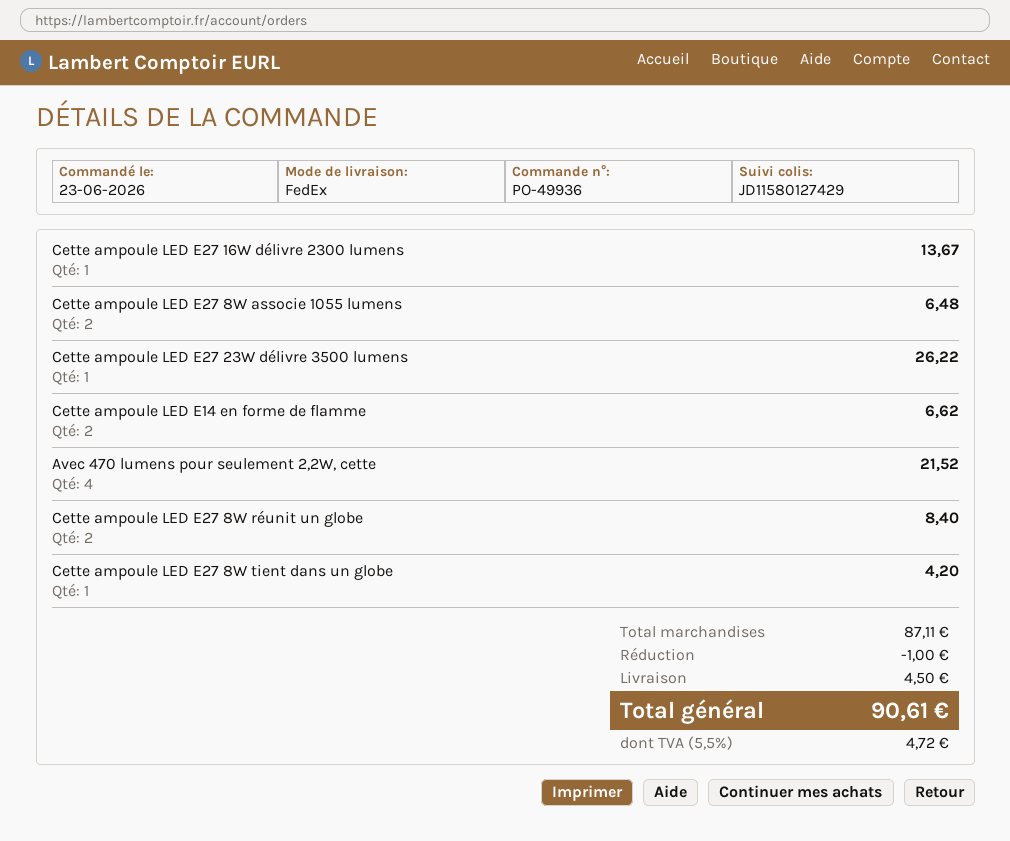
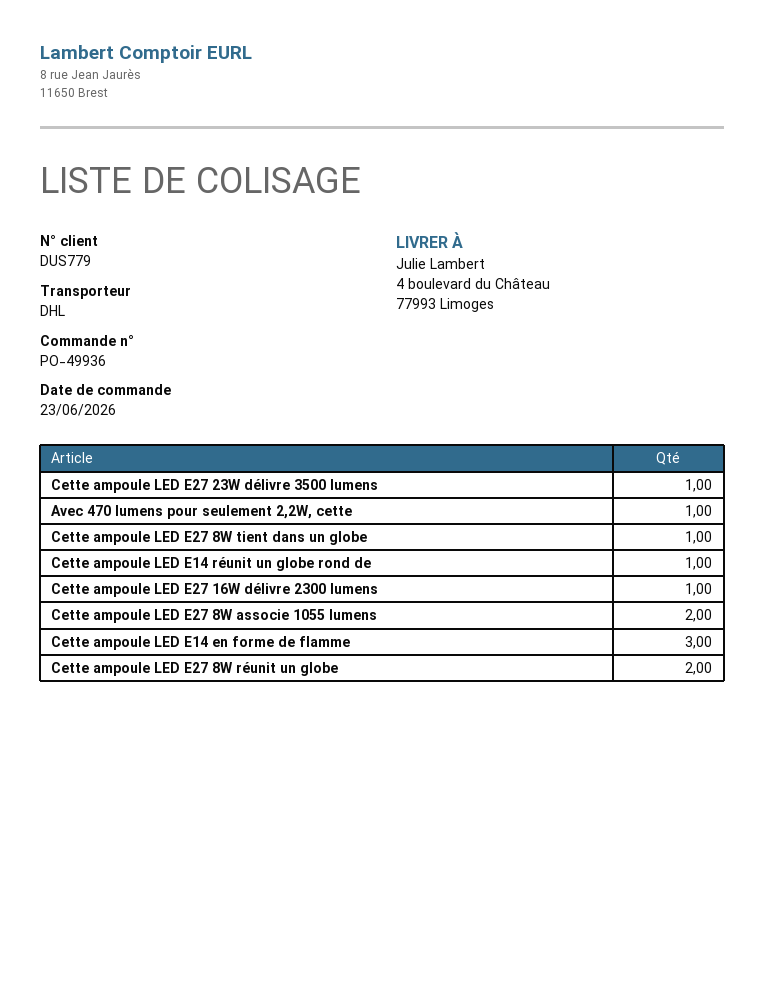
shipping method: FedEx -> DHL
Cette ampoule LED E14 en forme de flamme: 2 -> 3
Avec 470 lumens pour seulement 2,2W, cette: 4 -> 1
Cette ampoule LED E14 réunit un globe rond de: none -> 1

